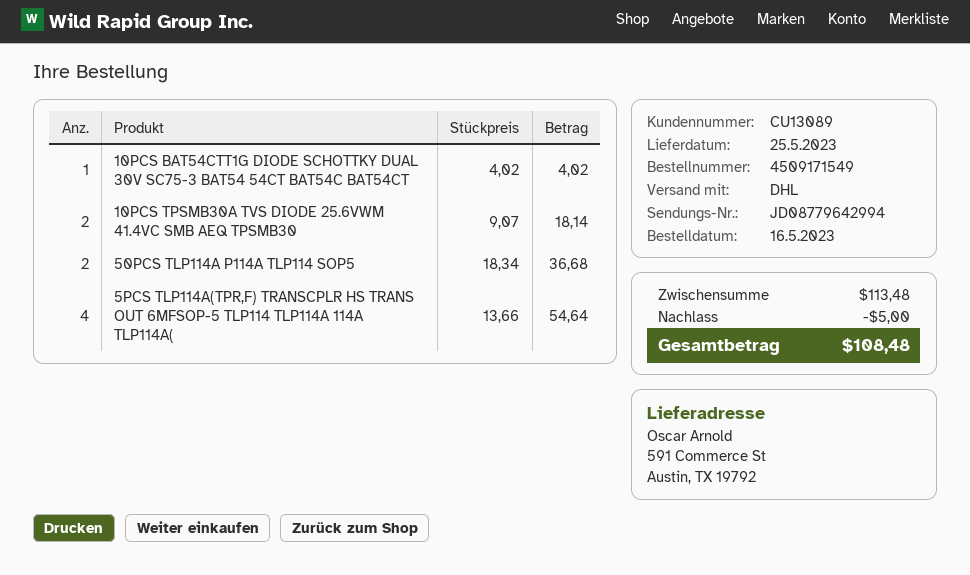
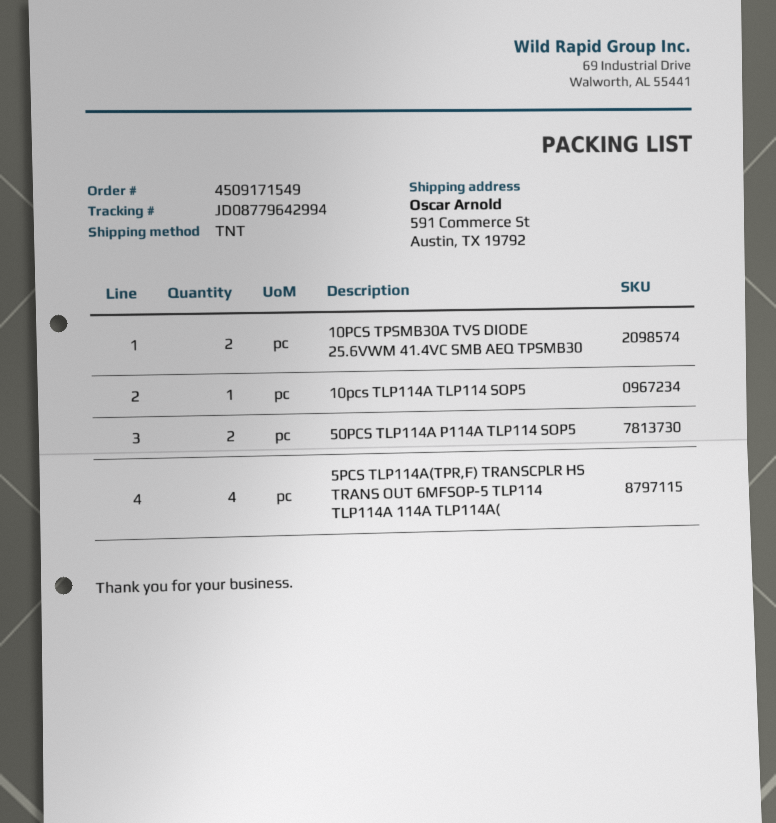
shipping method: DHL -> TNT
10PCS BAT54CTT1G DIODE SCHOTTKY DUAL 30V SC75-3 BAT54 54CT BAT54C BAT54CT: 1 -> none
10pcs TLP114A TLP114 SOP5: none -> 1

